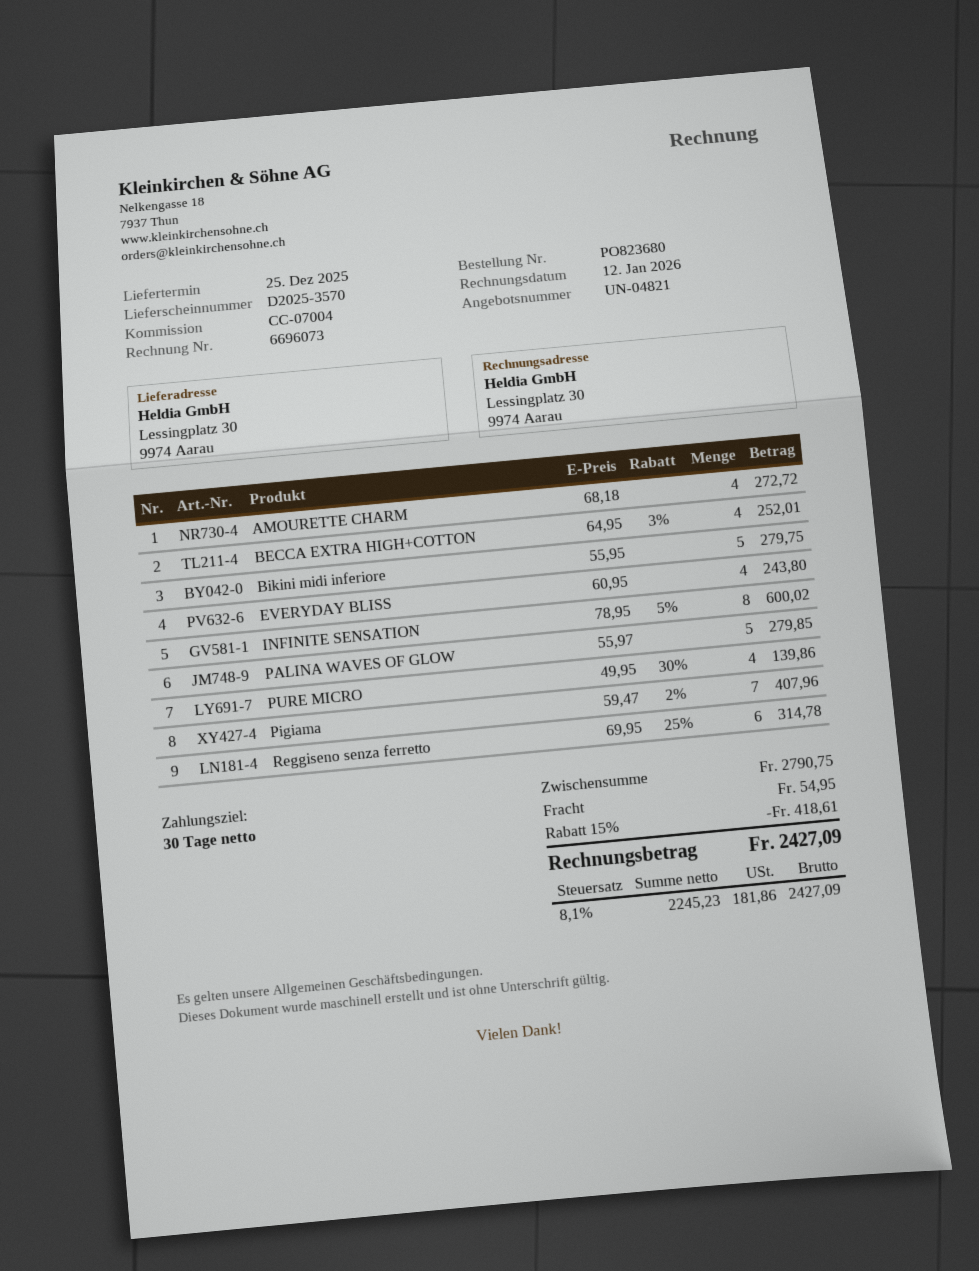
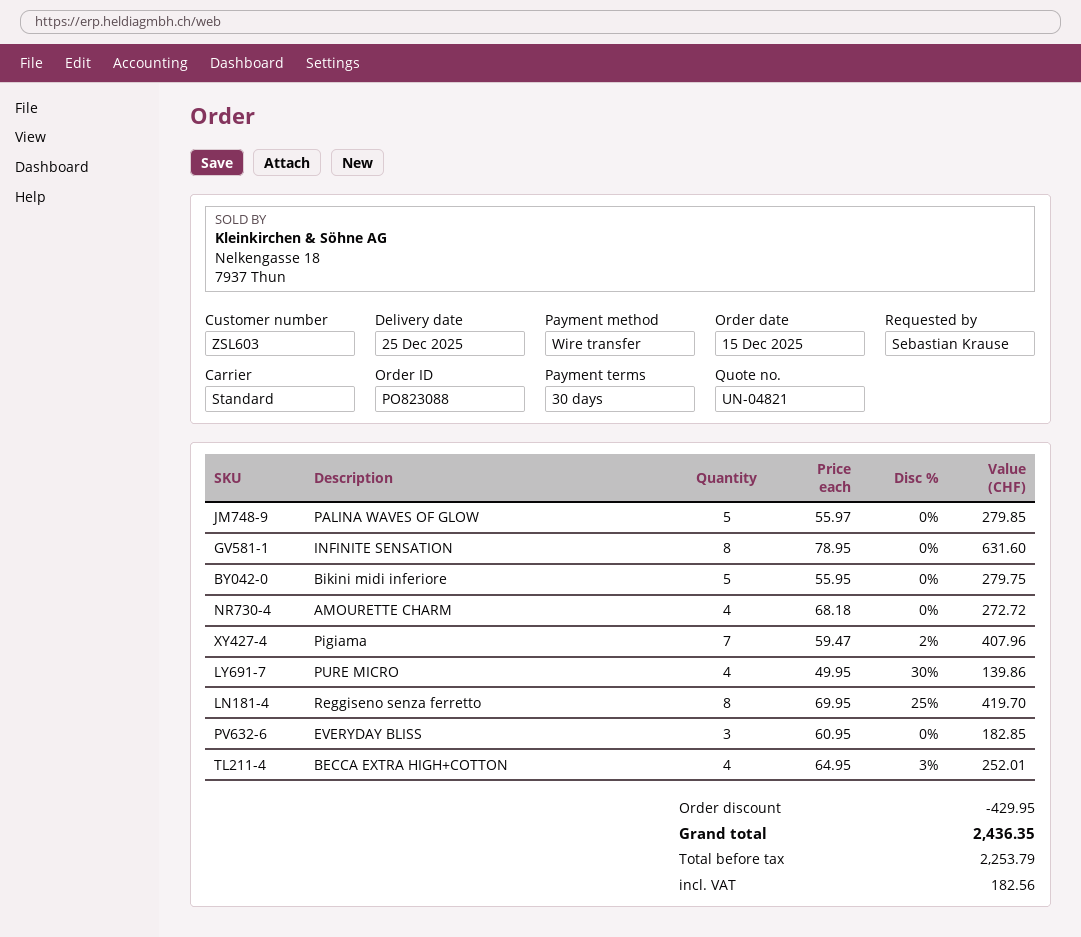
order number: PO823680 -> PO823088
EVERYDAY BLISS: 4 x 60.95 = 243.80 -> 3 x 60.95 = 182.85
INFINITE SENSATION: 8 x 78.95 - 5% = 600.02 -> 8 x 78.95 = 631.60
Reggiseno senza ferretto: 6 x 69.95 - 25% = 314.78 -> 8 x 69.95 - 25% = 419.70
discount: 418.61 -> 429.95
shipping: 54.95 -> none
net: 2245.23 -> 2253.79
tax: 181.86 -> 182.56
total: 2427.09 -> 2436.35

